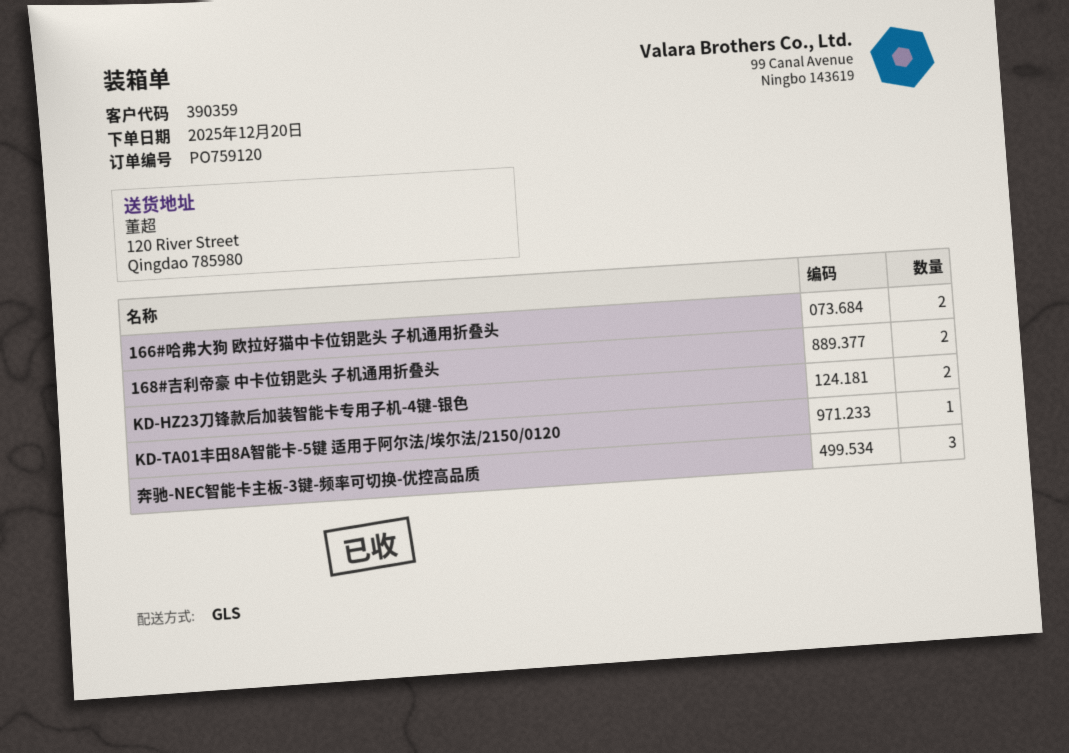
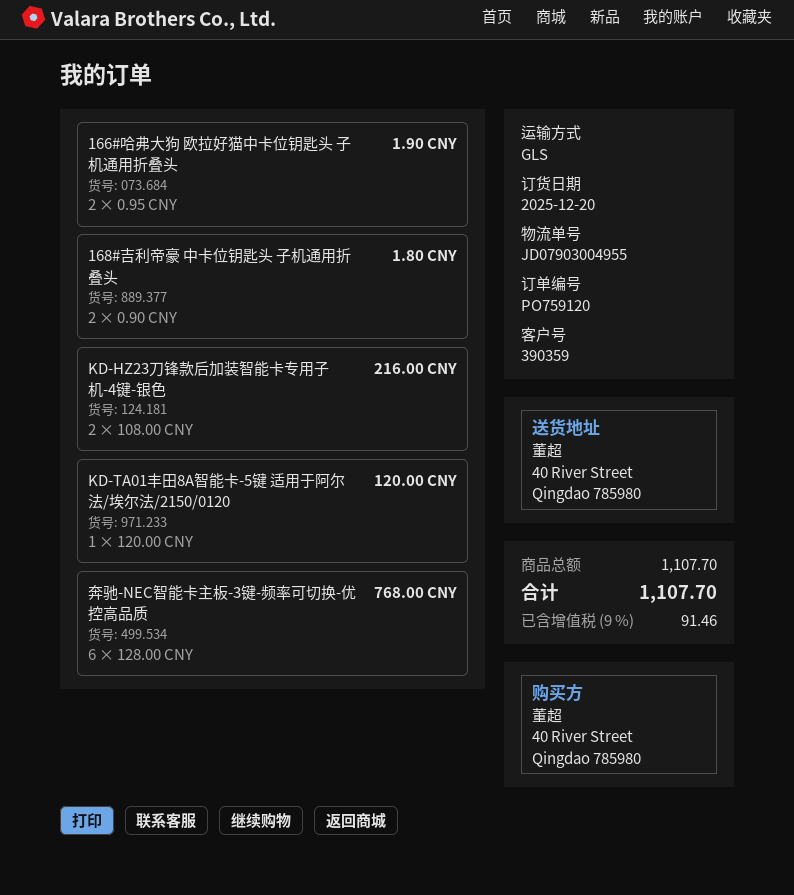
ship to: 120 River Street, Qingdao 785980 -> 40 River Street, Qingdao 785980
奔驰-NEC智能卡主板-3键-频率可切换-优控高品质: 3 -> 6

